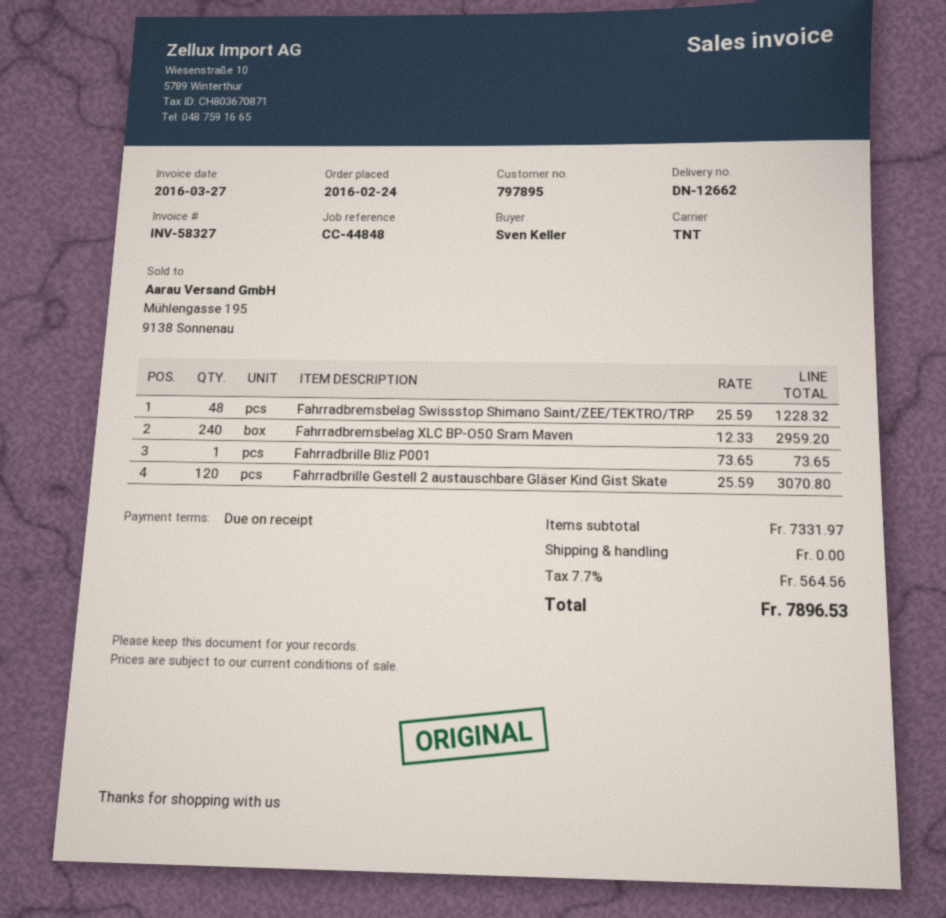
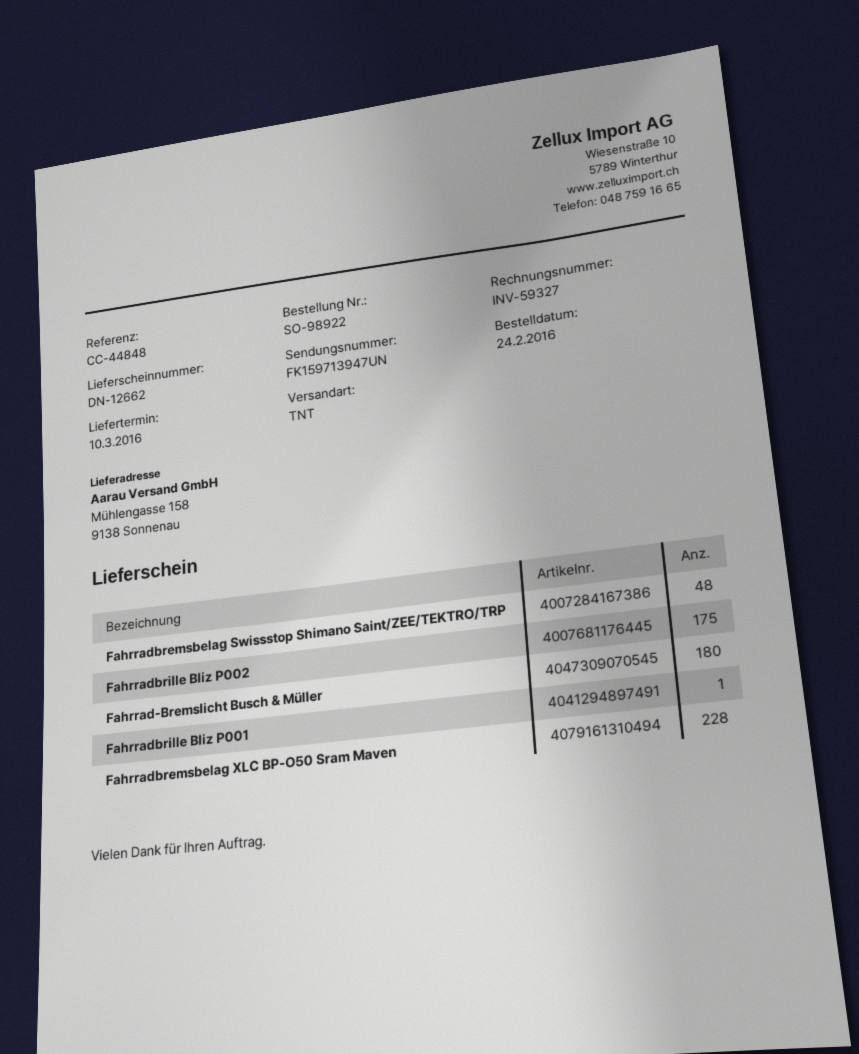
invoice number: INV-58327 -> INV-59327
Fahrradbremsbelag XLC BP-O50 Sram Maven: 240 -> 228
Fahrradbrille Gestell 2 austauschbare Gläser Kind Gist Skate: 120 -> none
Fahrradbrille Bliz P002: none -> 175
Fahrrad-Bremslicht Busch & Müller: none -> 180

